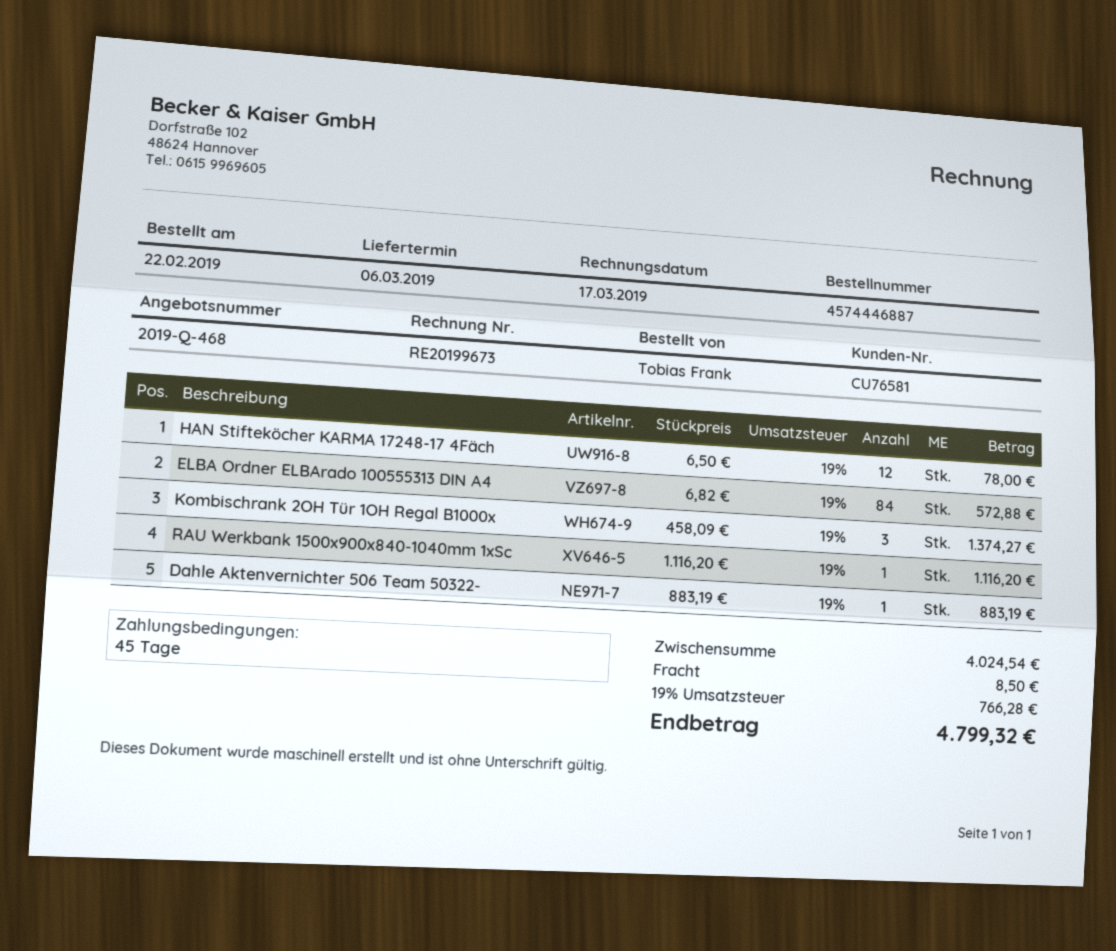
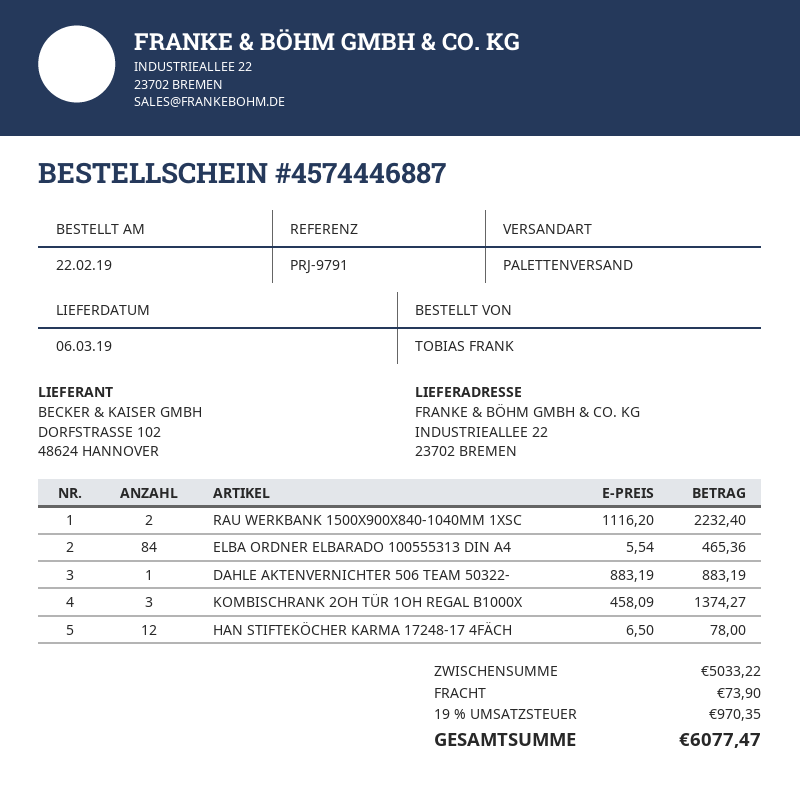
ELBA Ordner ELBArado 100555313 DIN A4: 84 x 6.82 = 572.88 -> 84 x 5.54 = 465.36
RAU Werkbank 1500x900x840-1040mm 1xSc: 1 x 1116.20 = 1116.20 -> 2 x 1116.20 = 2232.40
subtotal: 4024.54 -> 5033.22
shipping: 8.50 -> 73.90
tax: 19% = 766.28 -> 19% = 970.35
total: 4799.32 -> 6077.47

